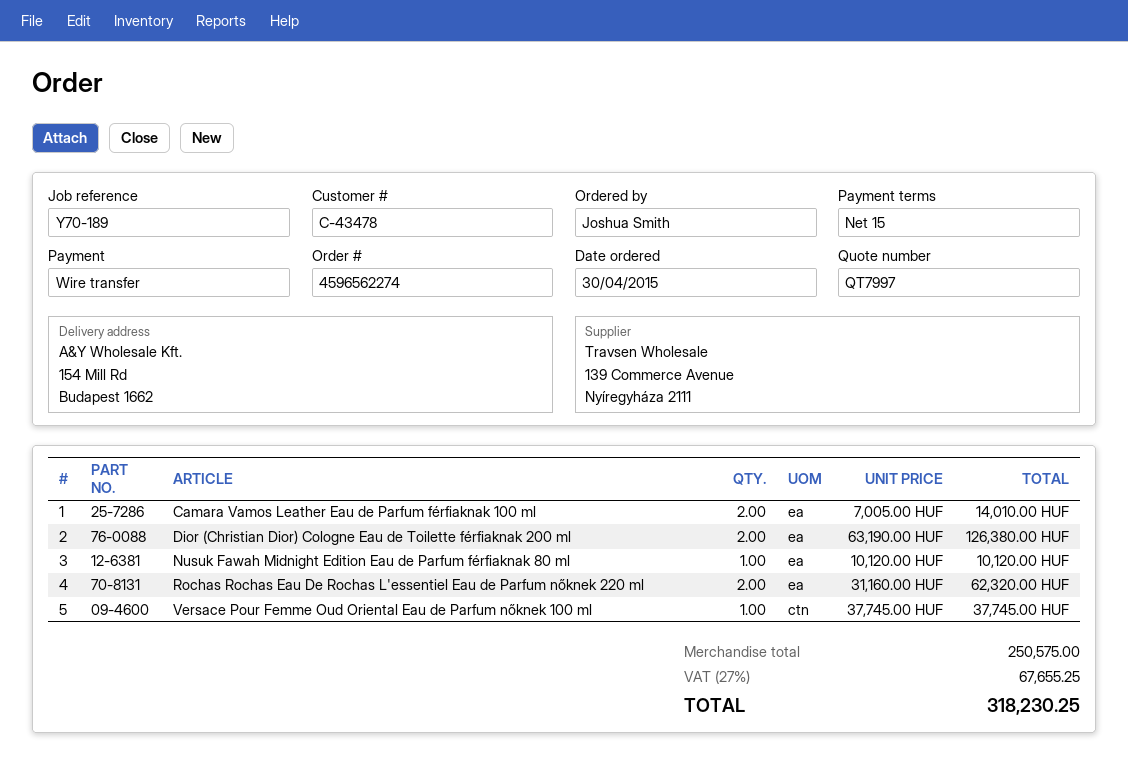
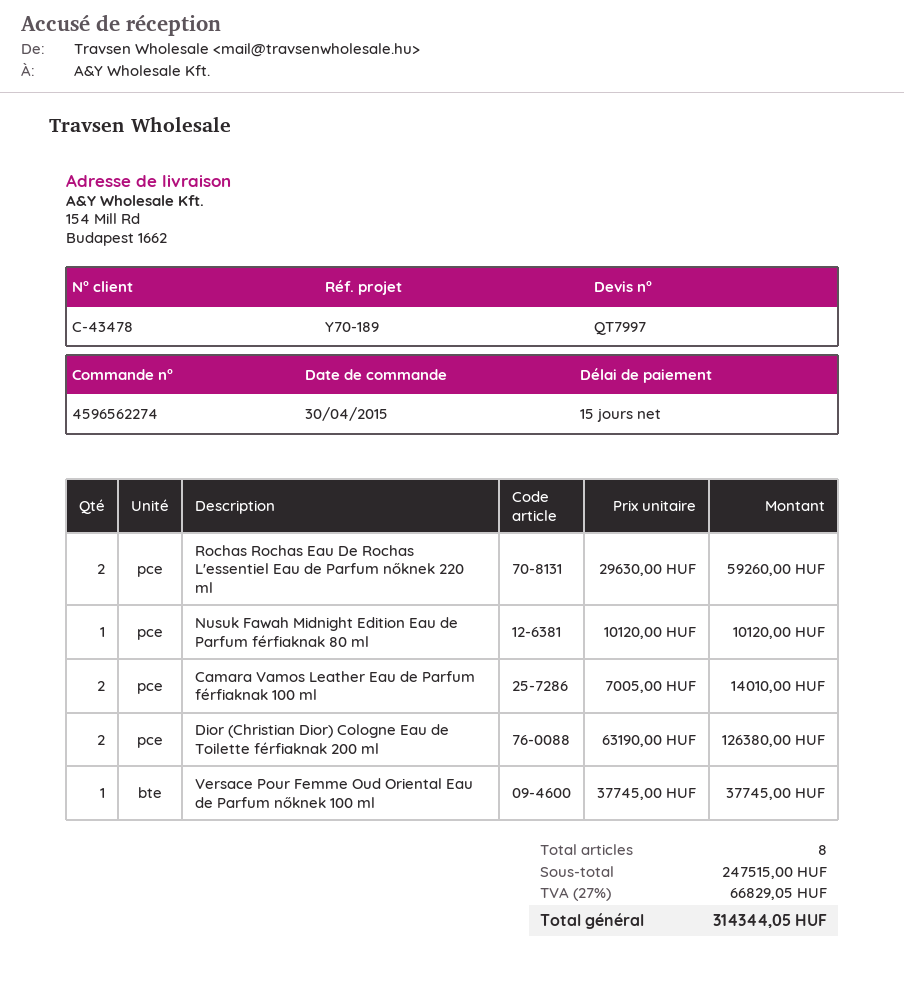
Rochas Rochas Eau De Rochas L'essentiel Eau de Parfum nőknek 220 ml: 2 x 31160.00 = 62320.00 -> 2 x 29630.00 = 59260.00
subtotal: 250575.00 -> 247515.00
tax: 27% = 67655.25 -> 27% = 66829.05
total: 318230.25 -> 314344.05

